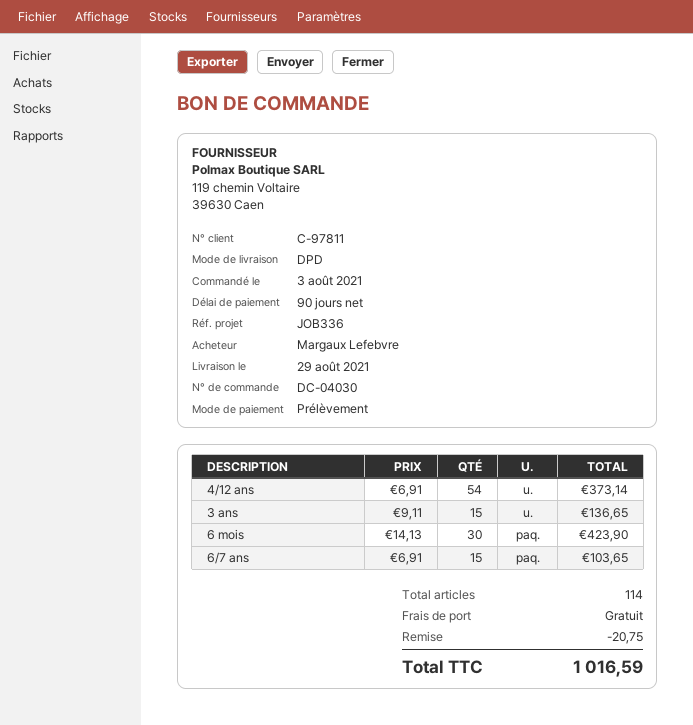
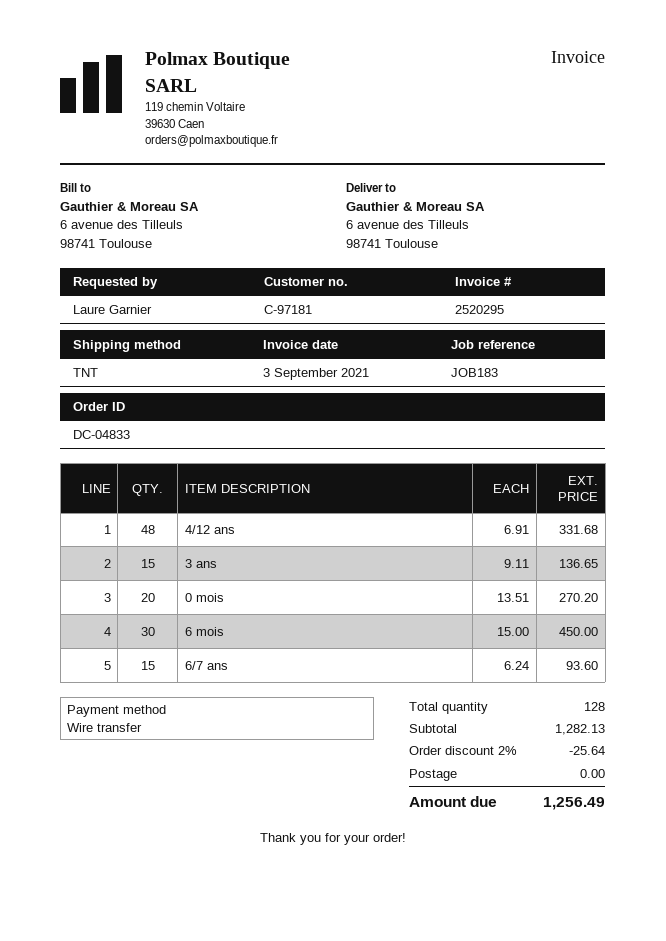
order number: DC-04030 -> DC-04833
customer number: C-97811 -> C-97181
reference: JOB336 -> JOB183
ordered by: Margaux Lefebvre -> Laure Garnier
payment method: direct debit -> bank transfer
shipping method: DPD -> TNT
4/12 ans: 54 x 6.91 = 373.14 -> 48 x 6.91 = 331.68
6 mois: 30 x 14.13 = 423.90 -> 30 x 15.00 = 450.00
6/7 ans: 15 x 6.91 = 103.65 -> 15 x 6.24 = 93.60
0 mois: none -> 20 x 13.51 = 270.20
total quantity: 114 -> 128
discount: 20.75 -> 25.64
total: 1016.59 -> 1256.49

